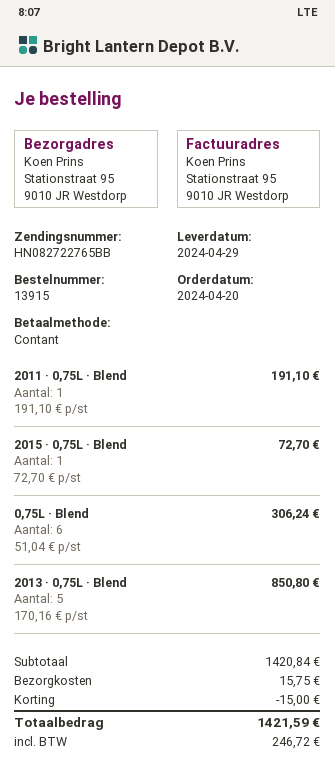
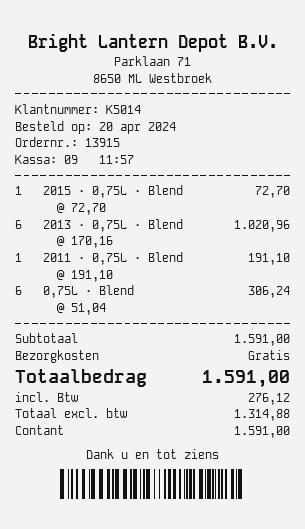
2013 · 0,75L · Blend: 5 x 170.16 = 850.80 -> 6 x 170.16 = 1020.96
subtotal: 1420.84 -> 1591.00
discount: 15.00 -> none
shipping: 15.75 -> 0.00
tax: 246.72 -> 276.12
total: 1421.59 -> 1591.00

